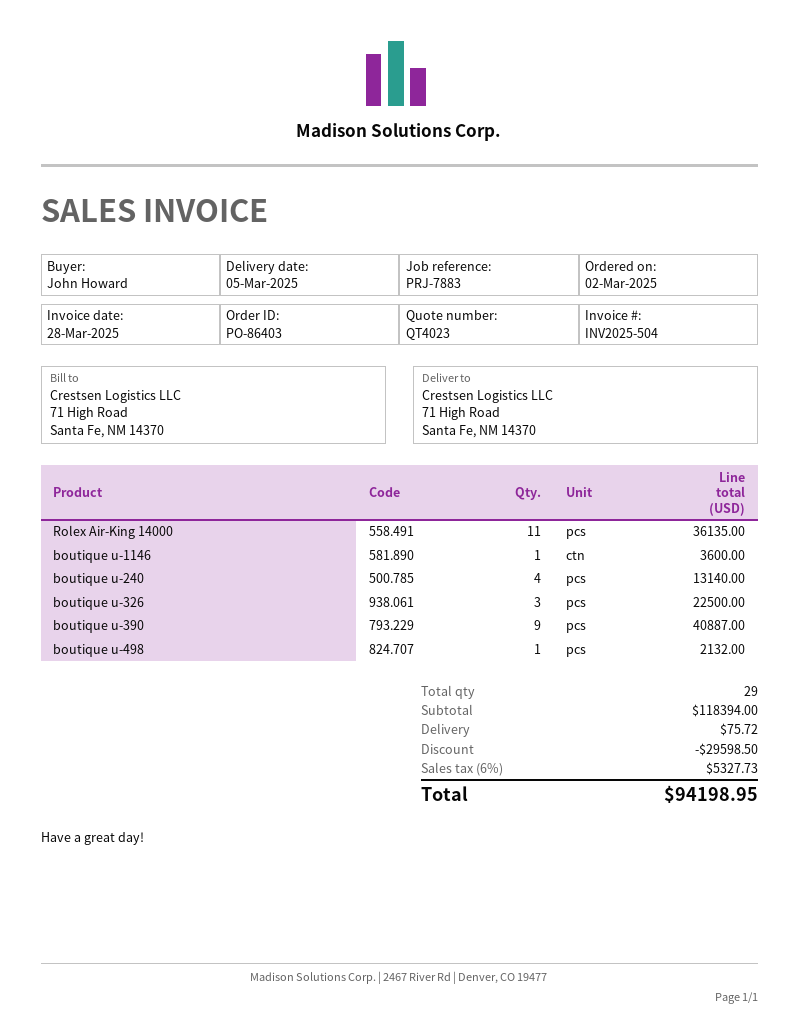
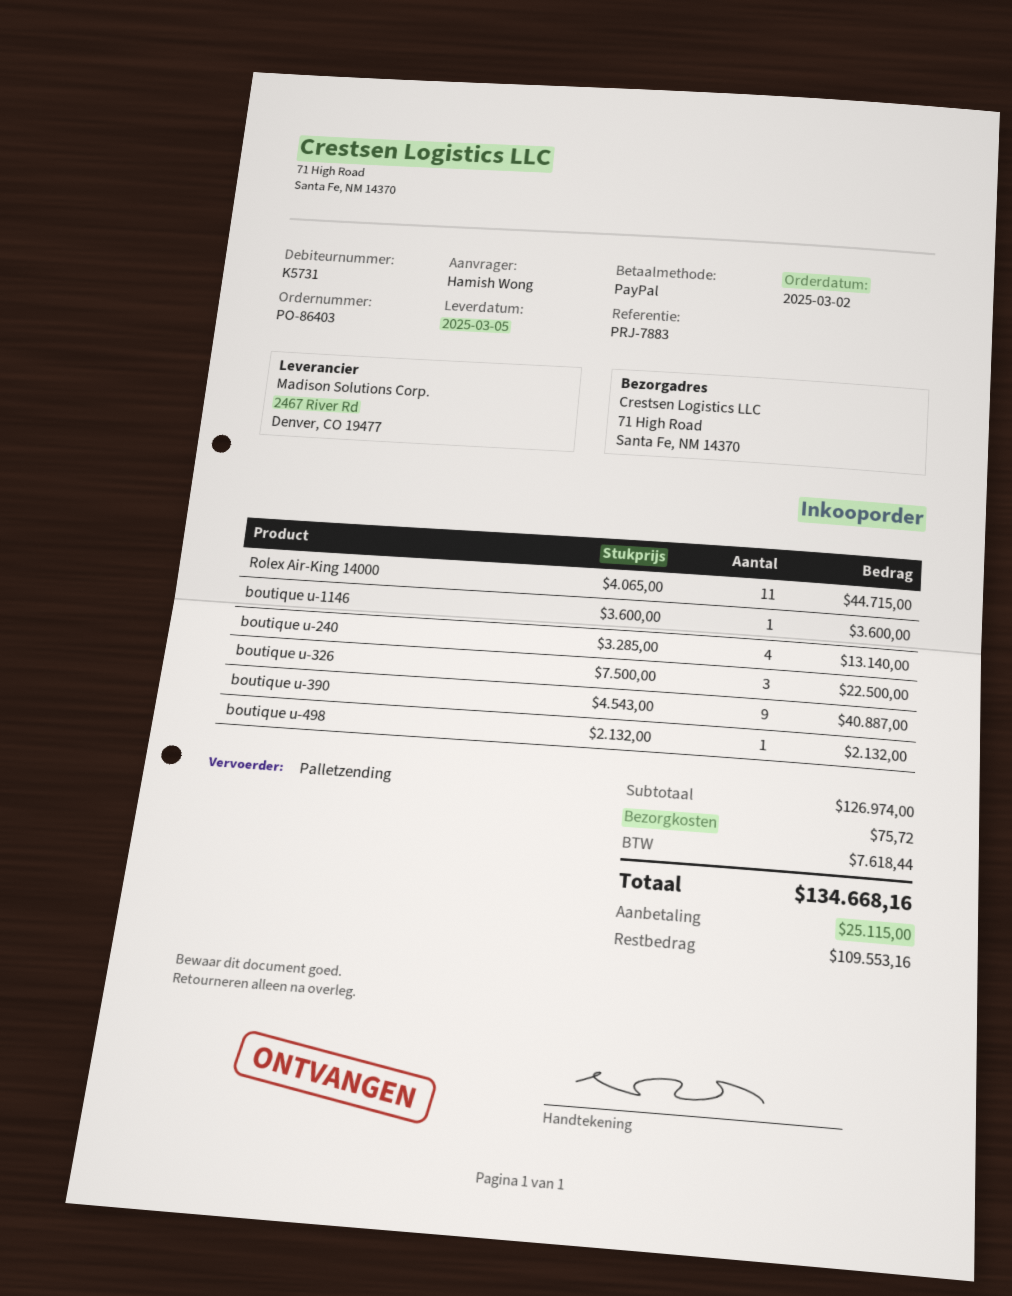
ordered by: John Howard -> Hamish Wong
Rolex Air-King 14000: 11 for 36135.00 -> 11 for 44715.00
subtotal: 118394.00 -> 126974.00
discount: 29598.50 -> none
tax: 5327.73 -> 7618.44
total: 94198.95 -> 134668.16

